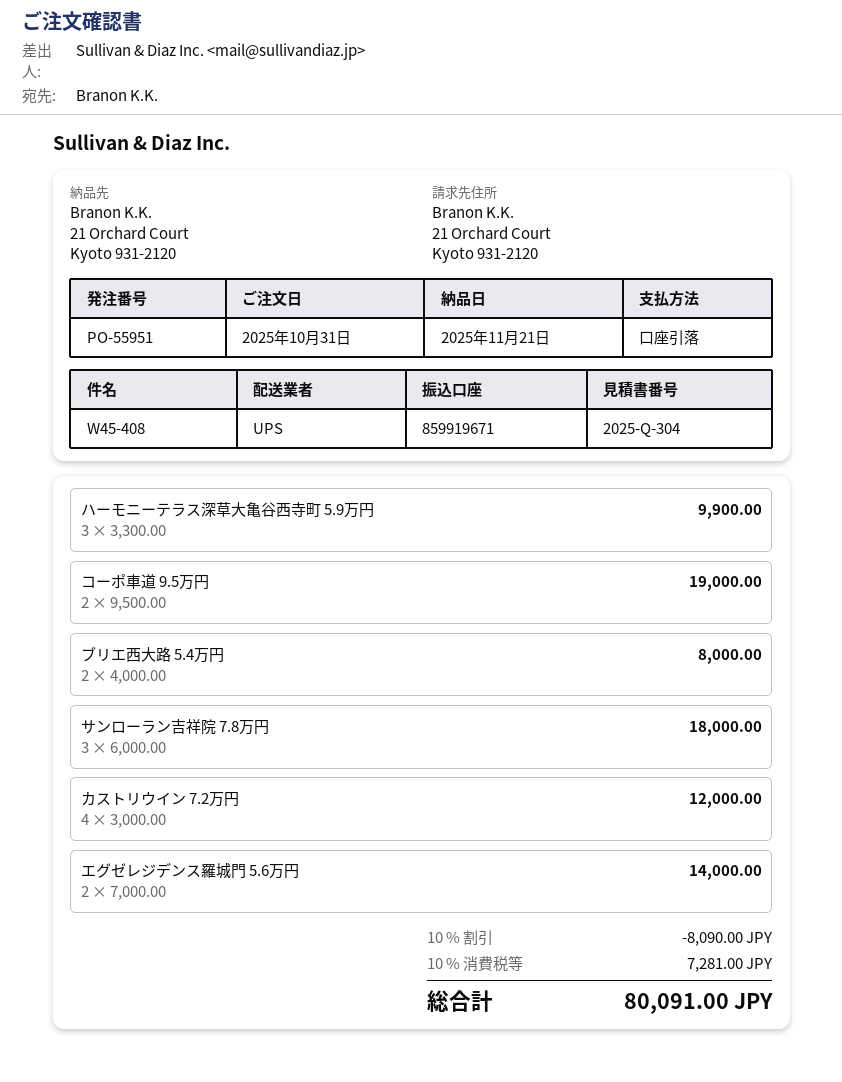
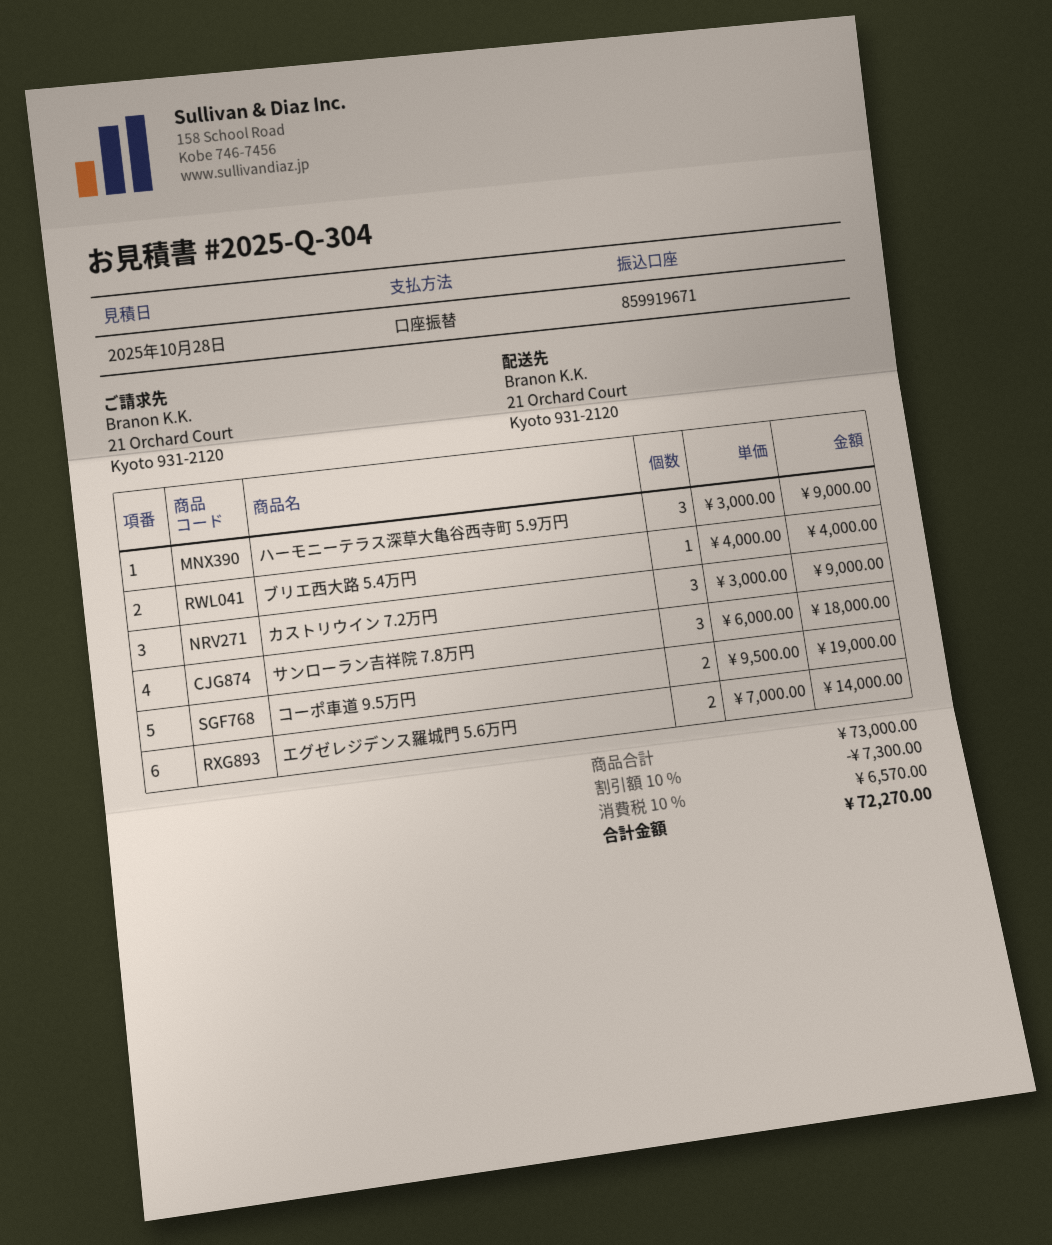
ハーモニーテラス深草大亀谷西寺町 5.9万円: 3 x 3300.00 = 9900.00 -> 3 x 3000.00 = 9000.00
ブリエ西大路 5.4万円: 2 x 4000.00 = 8000.00 -> 1 x 4000.00 = 4000.00
カストリウイン 7.2万円: 4 x 3000.00 = 12000.00 -> 3 x 3000.00 = 9000.00
discount: 10% = 8090.00 -> 10% = 7300.00
tax: 10% = 7281.00 -> 10% = 6570.00
total: 80091.00 -> 72270.00

